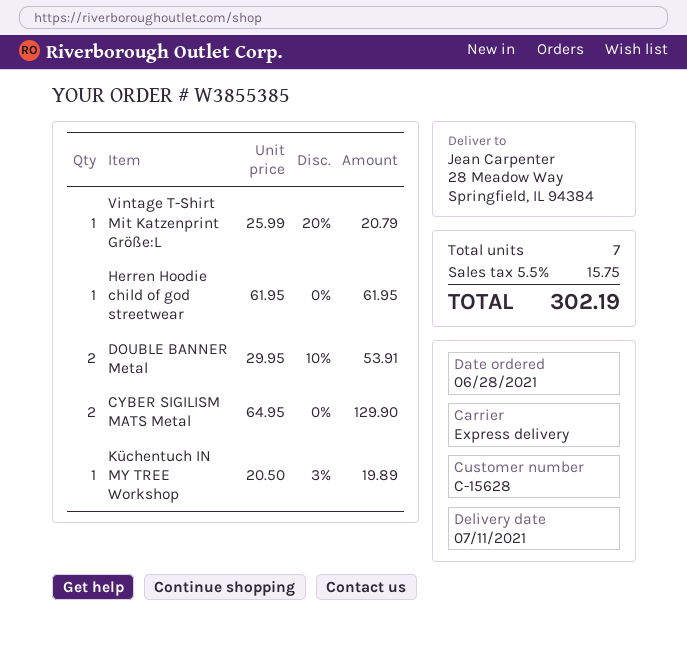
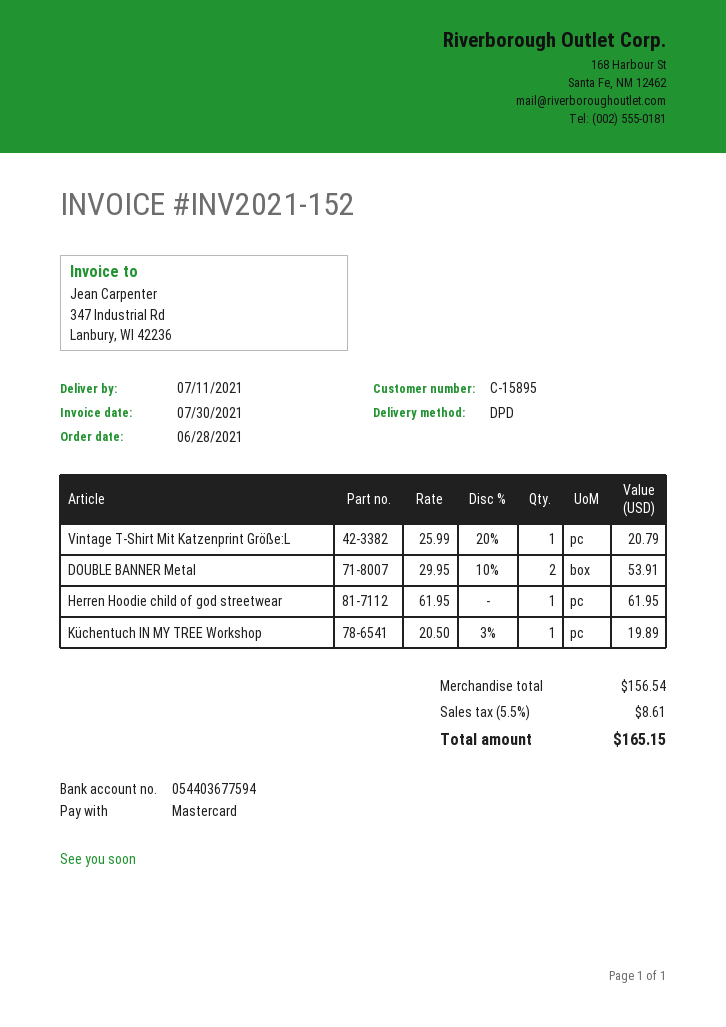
customer number: C-15628 -> C-15895
shipping method: express -> DPD
CYBER SIGILISM MATS Metal: 2 x 64.95 = 129.90 -> none
tax: 5.5% = 15.75 -> 5.5% = 8.61
total: 302.19 -> 165.15

